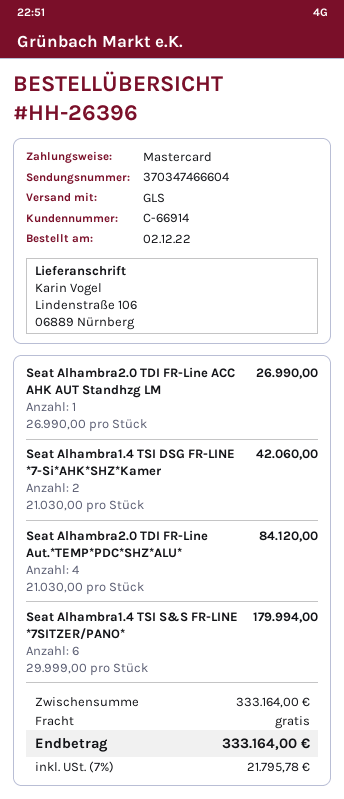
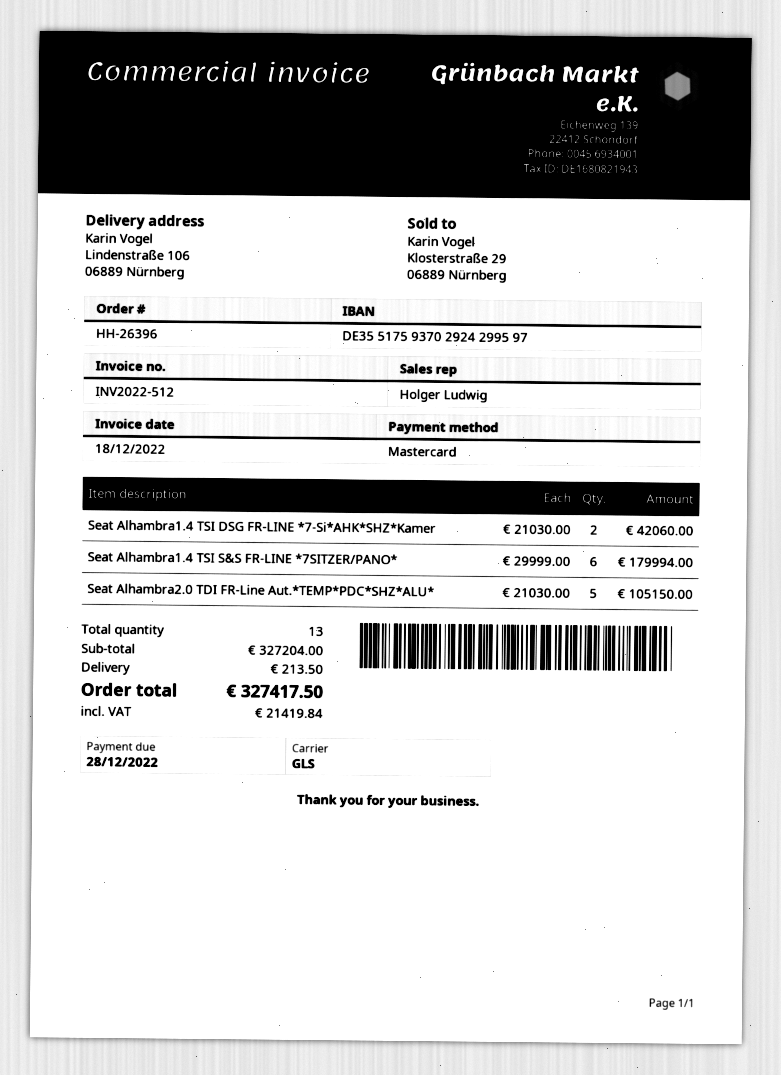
Seat Alhambra2.0 TDI FR-Line ACC AHK AUT Standhzg LM: 1 x 26990.00 = 26990.00 -> none
Seat Alhambra2.0 TDI FR-Line Aut.*TEMP*PDC*SHZ*ALU*: 4 x 21030.00 = 84120.00 -> 5 x 21030.00 = 105150.00
subtotal: 333164.00 -> 327204.00
shipping: 0.00 -> 213.50
tax: 21795.78 -> 21419.84
total: 333164.00 -> 327417.50

